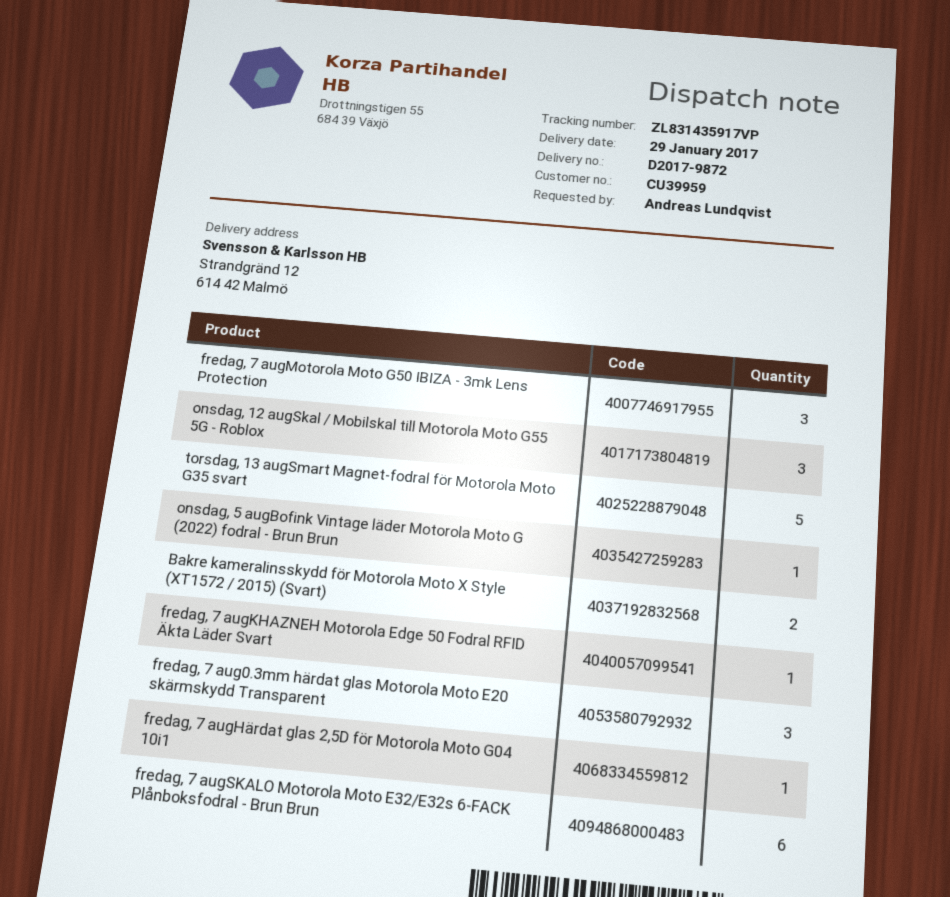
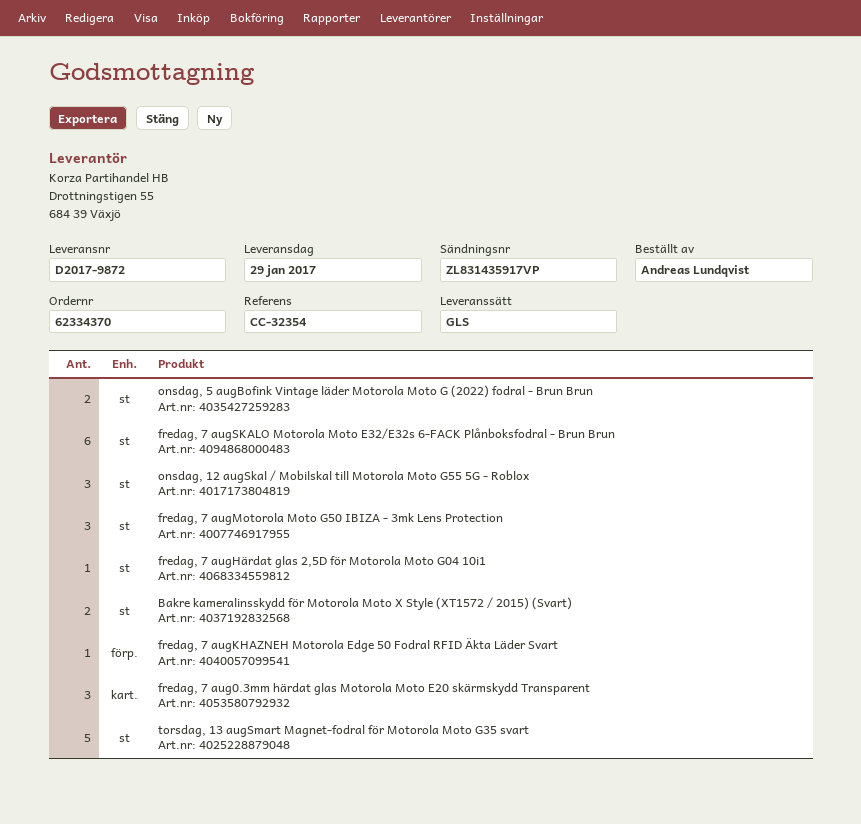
onsdag, 5 augBofink Vintage läder Motorola Moto G (2022) fodral - Brun Brun: 1 -> 2

